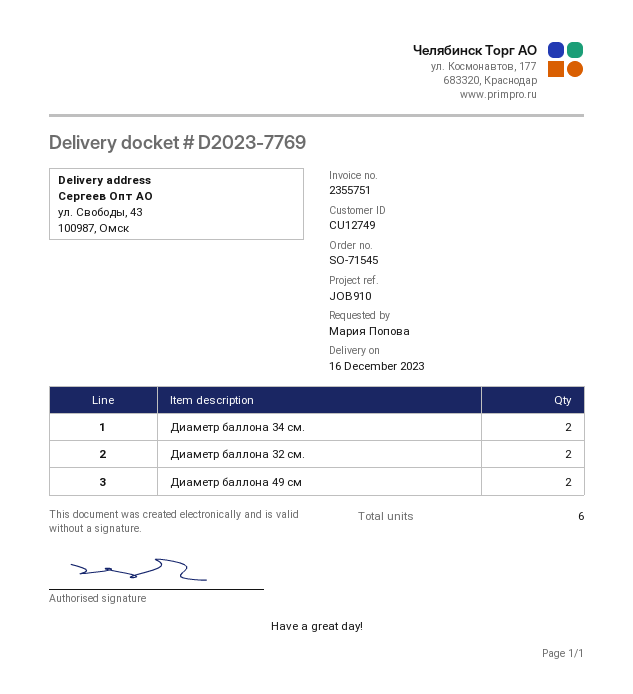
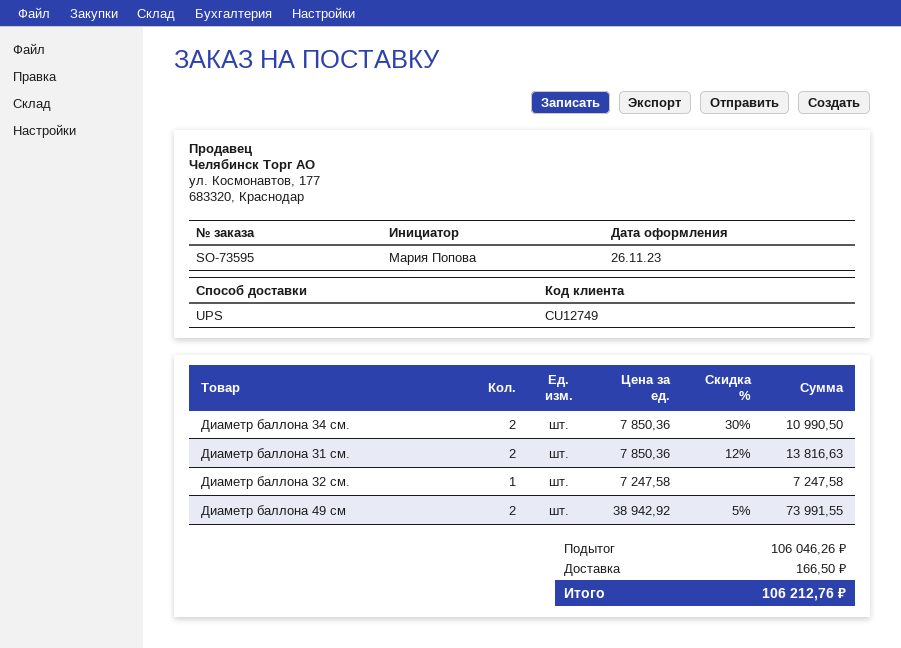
order number: SO-71545 -> SO-73595
Диаметр баллона 32 см.: 2 -> 1
Диаметр баллона 31 см.: none -> 2

